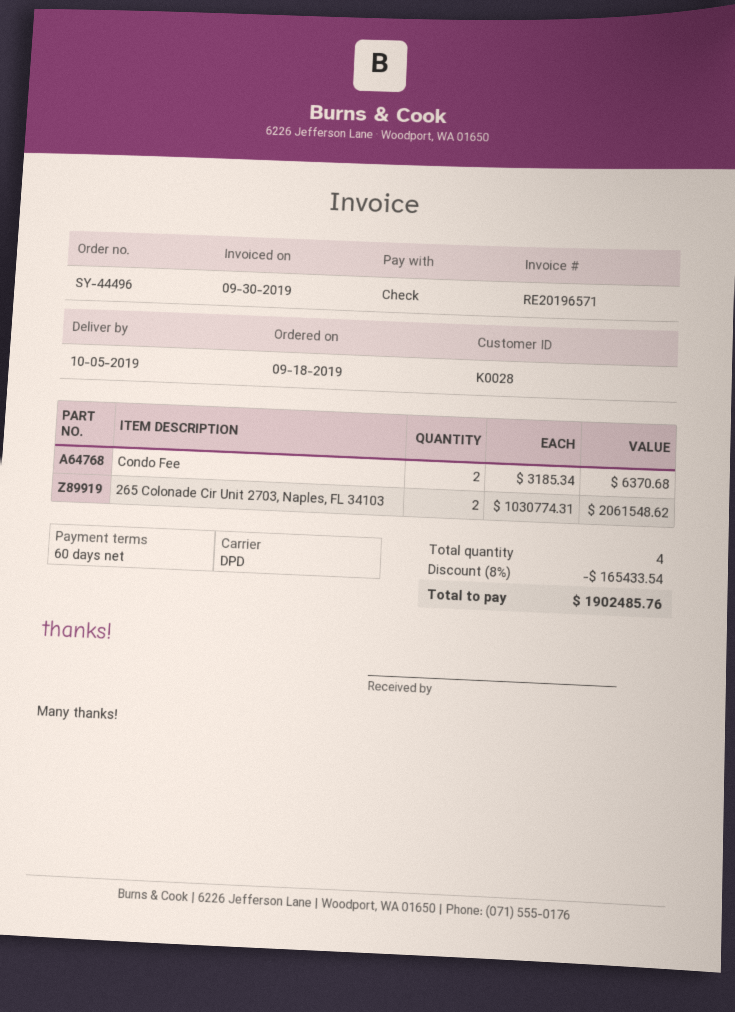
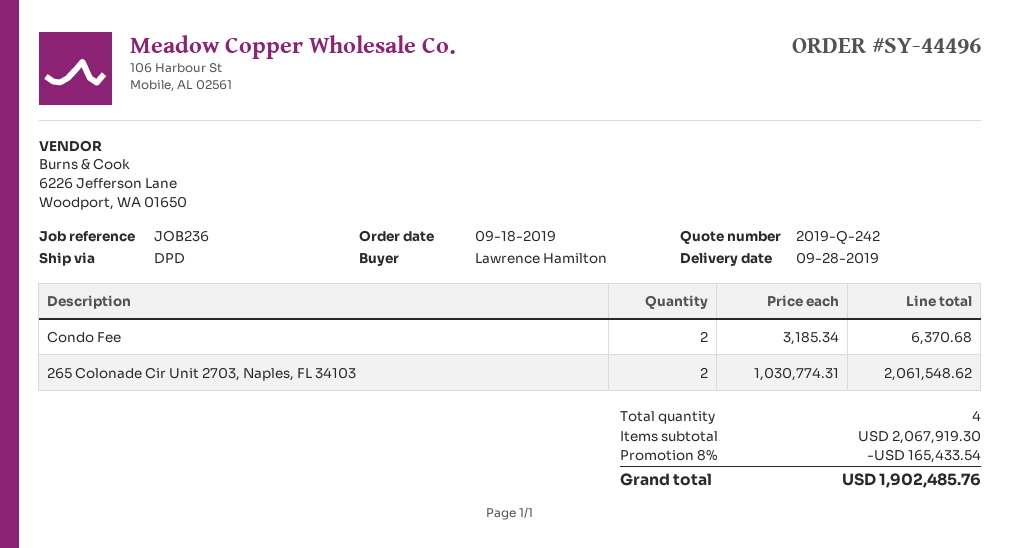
delivery date: 2019-10-05 -> 2019-09-28

